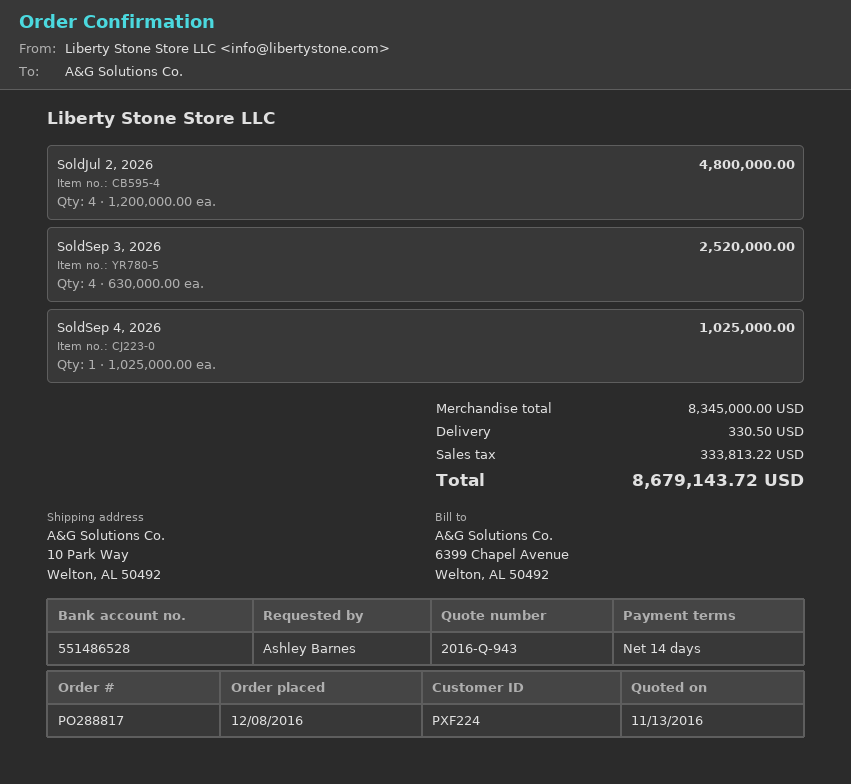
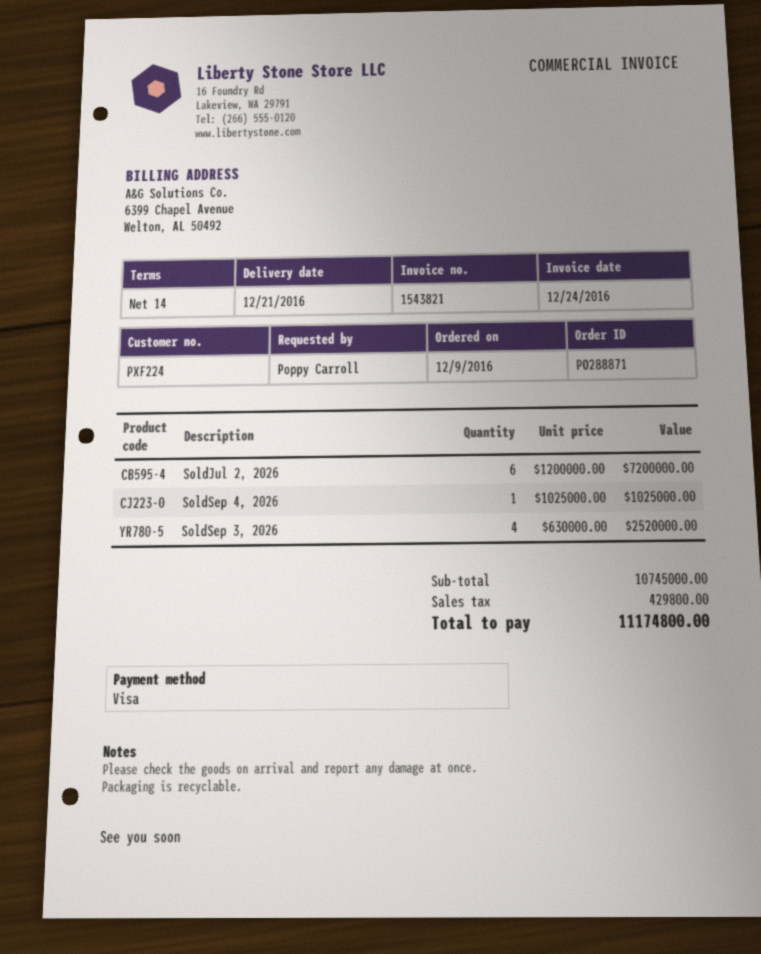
order number: PO288817 -> PO288871
order date: 2016-12-08 -> 2016-12-09
ordered by: Ashley Barnes -> Poppy Carroll
SoldJul 2, 2026: 4 x 1200000.00 = 4800000.00 -> 6 x 1200000.00 = 7200000.00
subtotal: 8345000.00 -> 10745000.00
shipping: 330.50 -> none
tax: 333813.22 -> 429800.00
total: 8679143.72 -> 11174800.00

